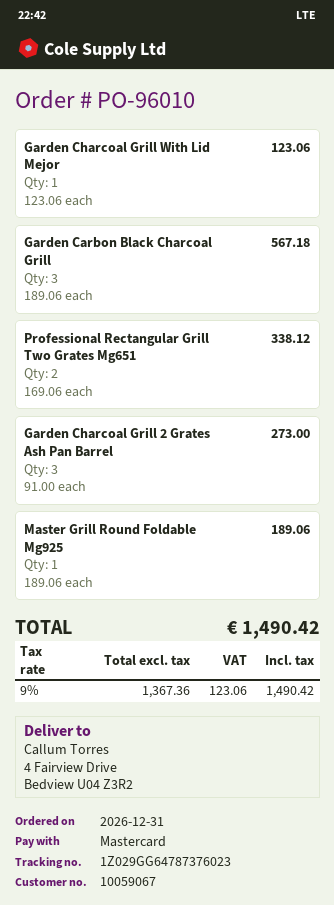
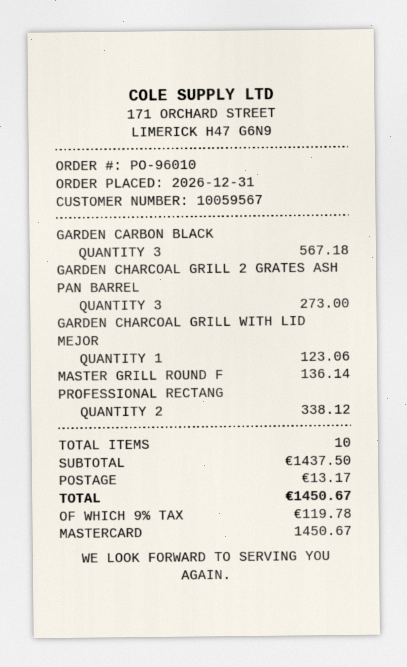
customer number: 10059067 -> 10059567
Master Grill Round Foldable Mg925: 1 for 189.06 -> 1 for 136.14
shipping: none -> 13.17
tax: 9% = 123.06 -> 9% = 119.78
total: 1490.42 -> 1450.67

